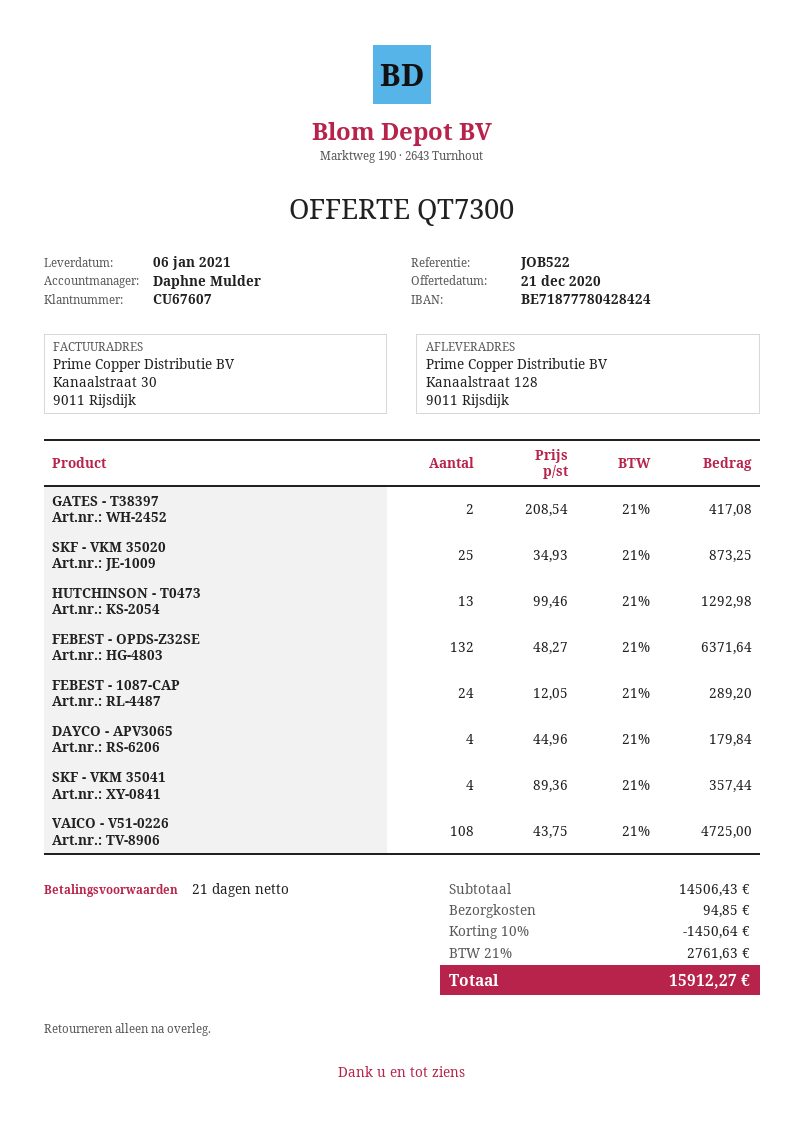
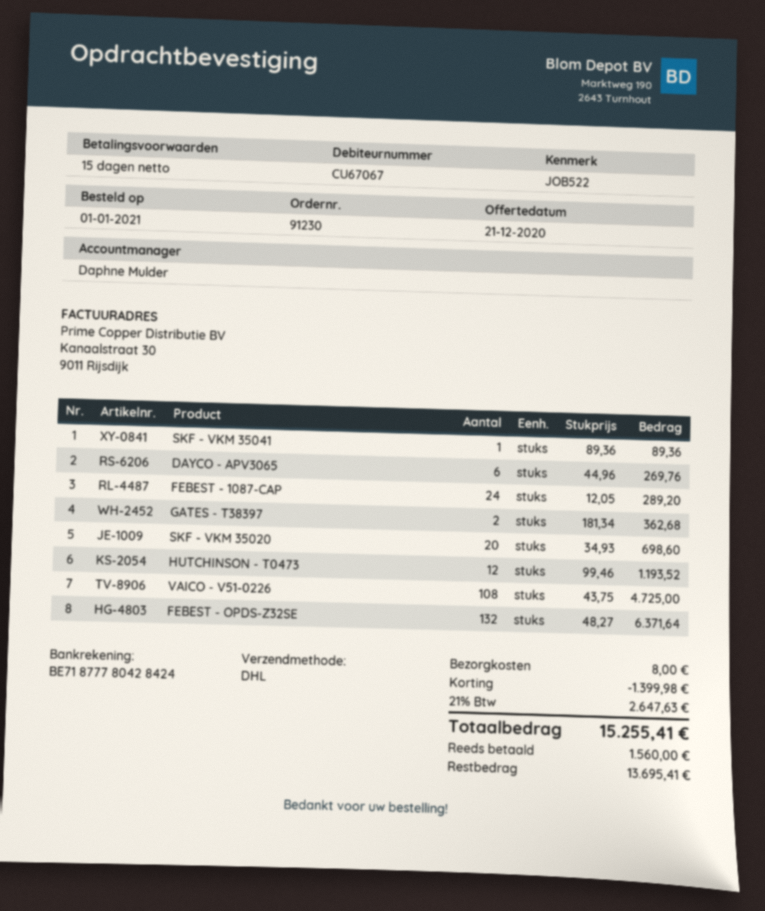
payment terms: 21 days -> 15 days
customer number: CU67607 -> CU67067
GATES - T38397: 2 x 208.54 = 417.08 -> 2 x 181.34 = 362.68
SKF - VKM 35020: 25 x 34.93 = 873.25 -> 20 x 34.93 = 698.60
HUTCHINSON - T0473: 13 x 99.46 = 1292.98 -> 12 x 99.46 = 1193.52
DAYCO - APV3065: 4 x 44.96 = 179.84 -> 6 x 44.96 = 269.76
SKF - VKM 35041: 4 x 89.36 = 357.44 -> 1 x 89.36 = 89.36
discount: 1450.64 -> 1399.98
shipping: 94.85 -> 8.00
tax: 21% = 2761.63 -> 21% = 2647.63
total: 15912.27 -> 15255.41

